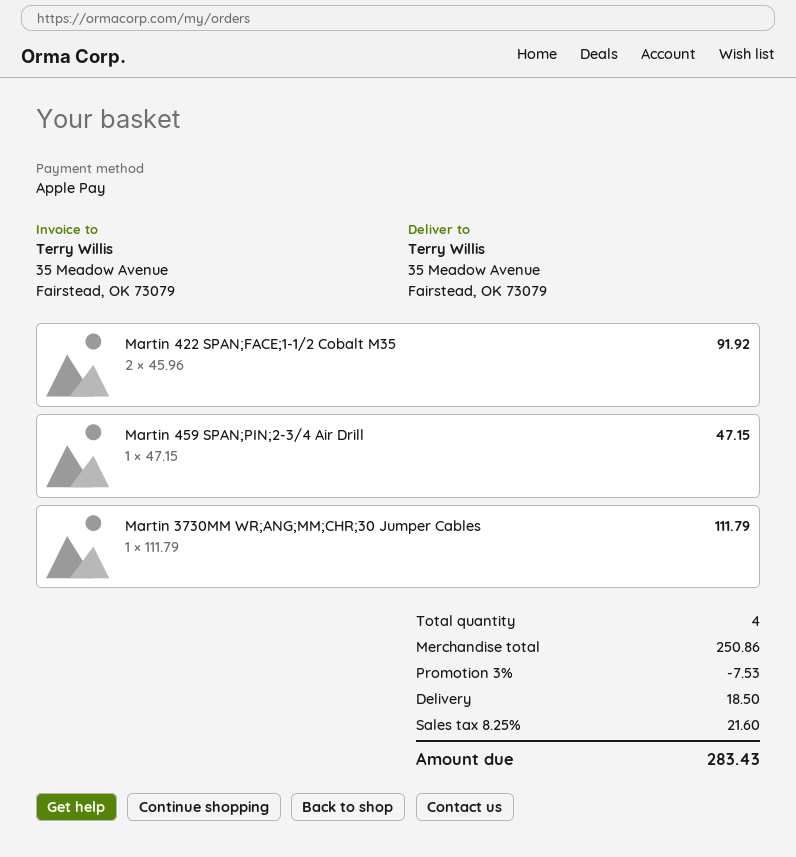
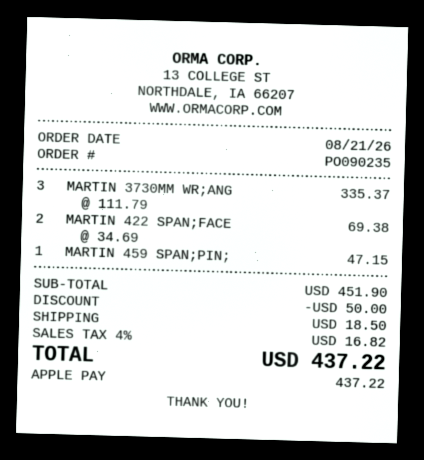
Martin 422 SPAN;FACE;1-1/2 Cobalt M35: 2 x 45.96 = 91.92 -> 2 x 34.69 = 69.38
Martin 3730MM WR;ANG;MM;CHR;30 Jumper Cables: 1 x 111.79 = 111.79 -> 3 x 111.79 = 335.37
subtotal: 250.86 -> 451.90
discount: 7.53 -> 50.00
tax: 8.25% = 21.60 -> 4% = 16.82
total: 283.43 -> 437.22

